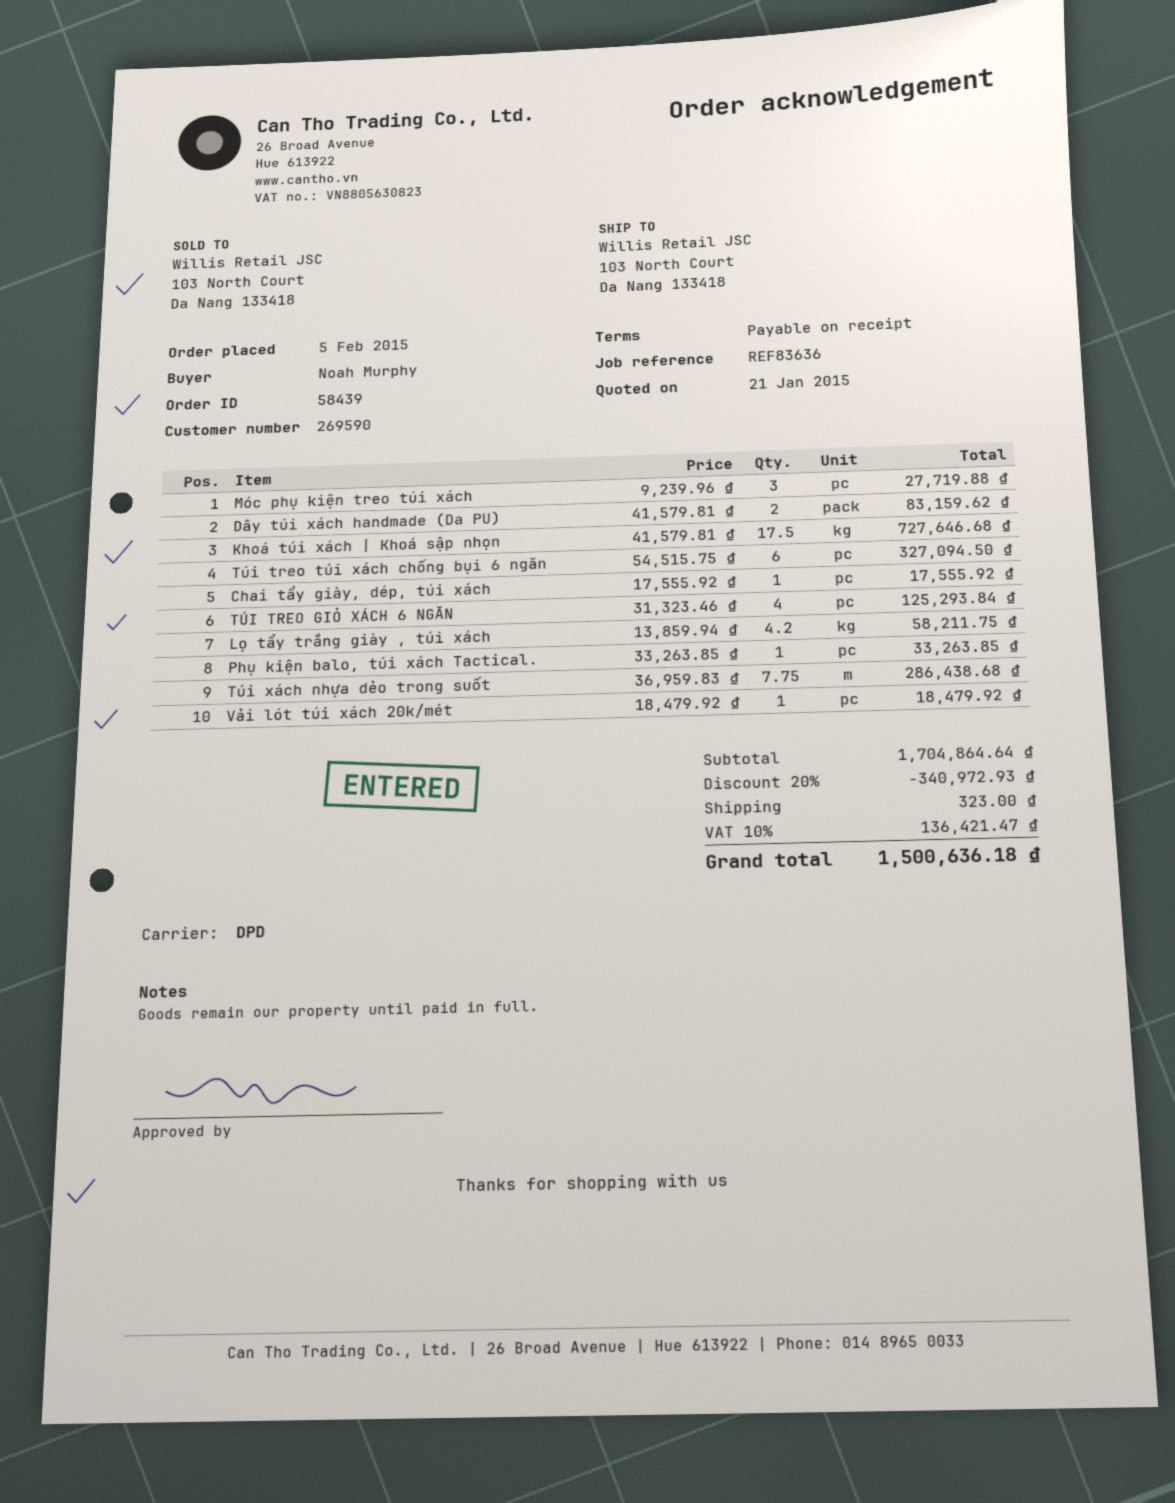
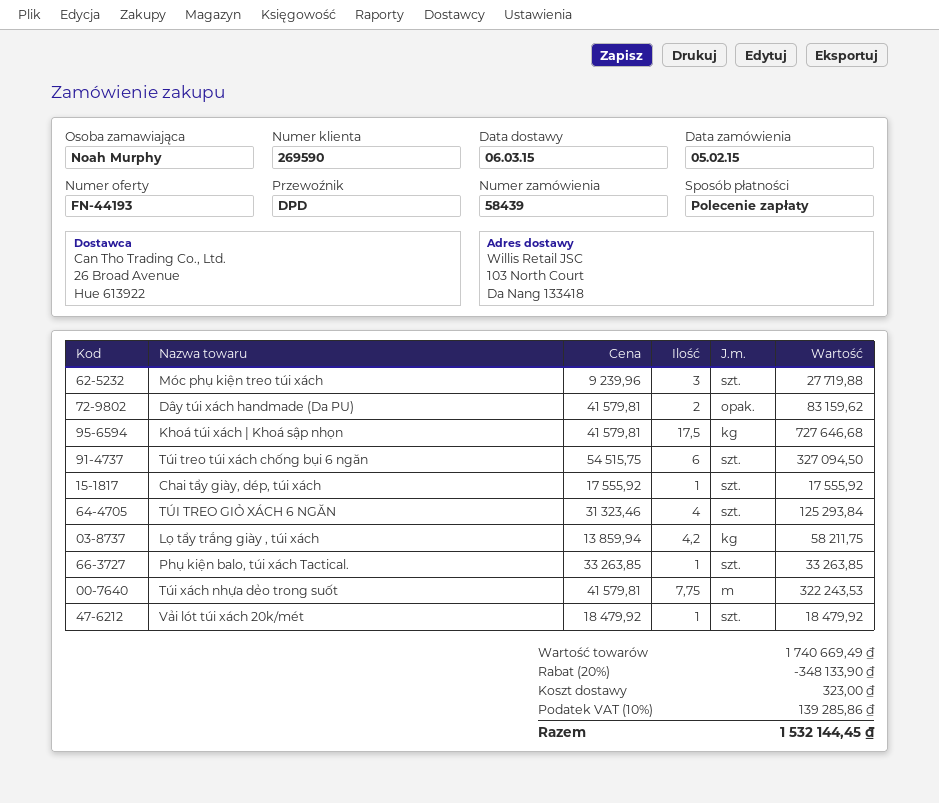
Túi xách nhựa dẻo trong suốt: 7.75 x 36959.83 = 286438.68 -> 7.75 x 41579.81 = 322243.53
subtotal: 1704864.64 -> 1740669.49
discount: 20% = 340972.93 -> 20% = 348133.90
tax: 10% = 136421.47 -> 10% = 139285.86
total: 1500636.18 -> 1532144.45

